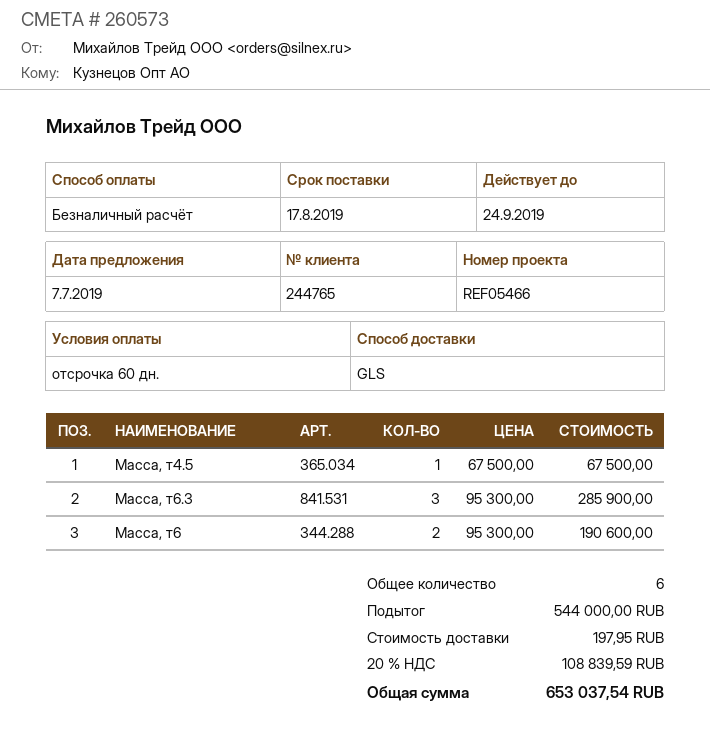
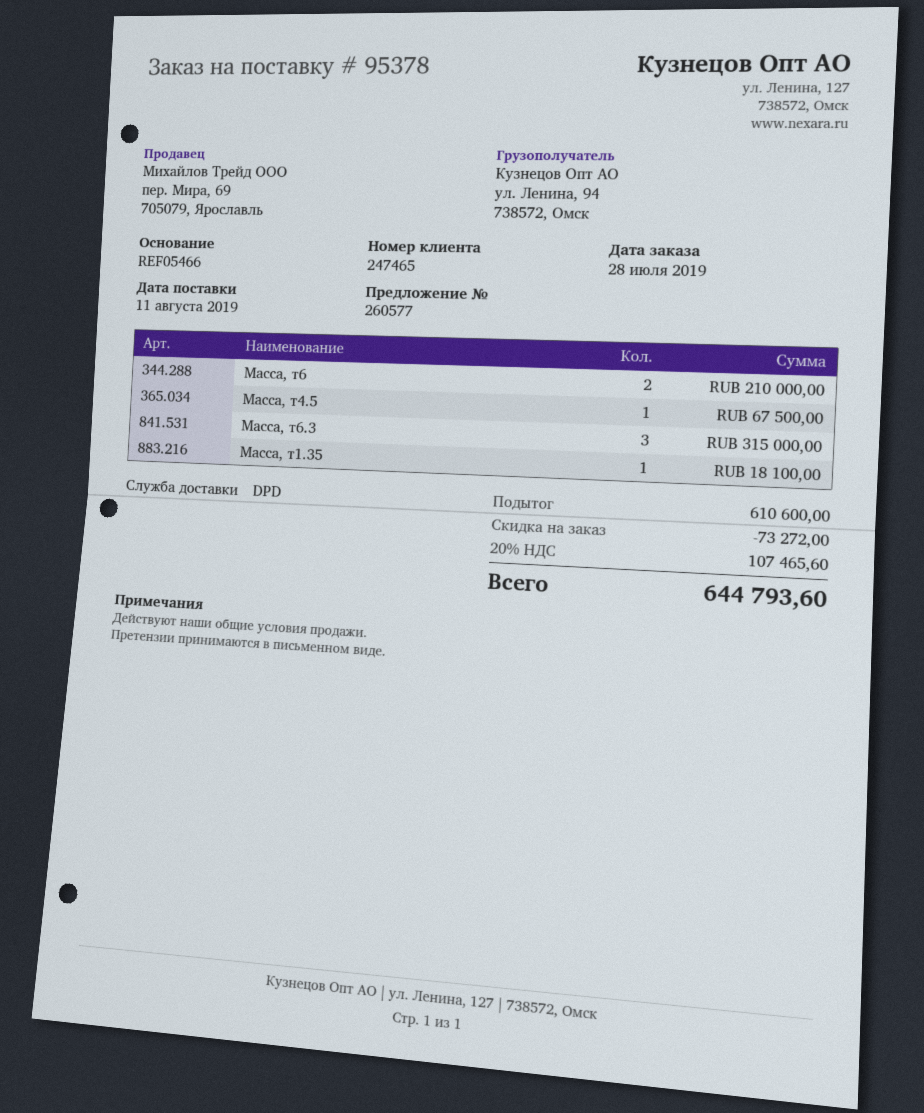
quote number: 260573 -> 260577
delivery date: 2019-08-17 -> 2019-08-11
customer number: 244765 -> 247465
shipping method: GLS -> DPD
Масса, т6.3: 3 for 285900.00 -> 3 for 315000.00
Масса, т6: 2 for 190600.00 -> 2 for 210000.00
Масса, т1.35: none -> 1 for 18100.00
subtotal: 544000.00 -> 610600.00
discount: none -> 73272.00
shipping: 197.95 -> none
tax: 20% = 108839.59 -> 20% = 107465.60
total: 653037.54 -> 644793.60

